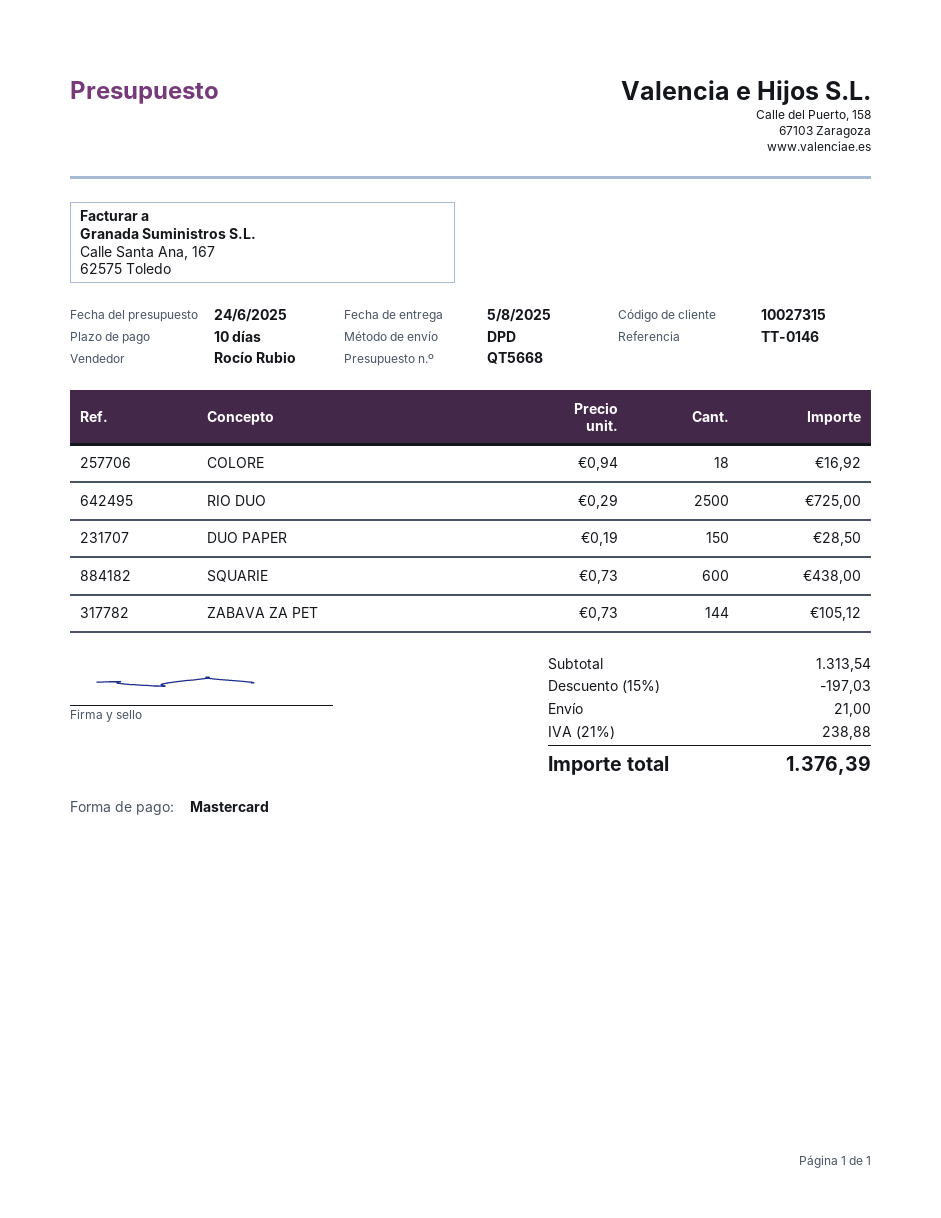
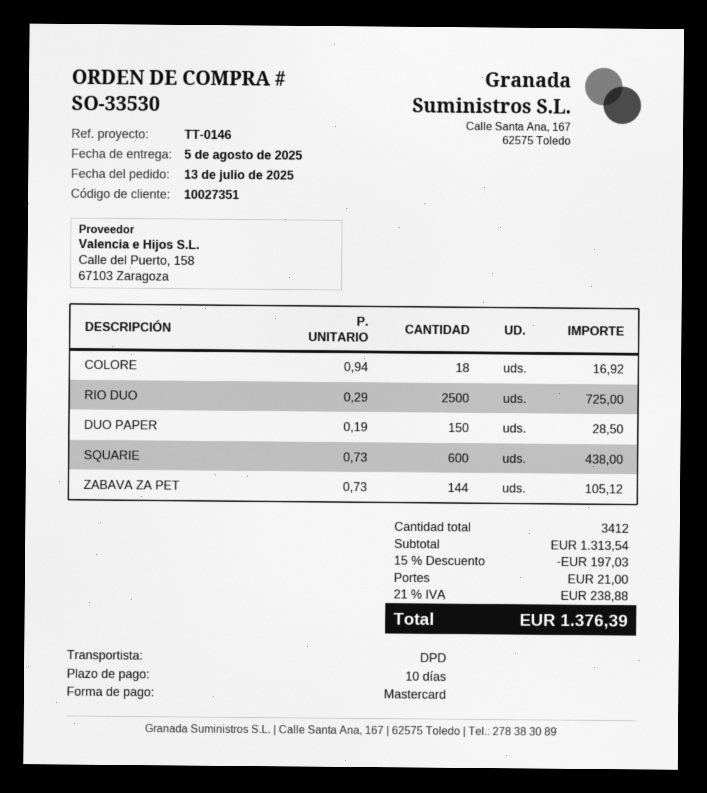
customer number: 10027315 -> 10027351

